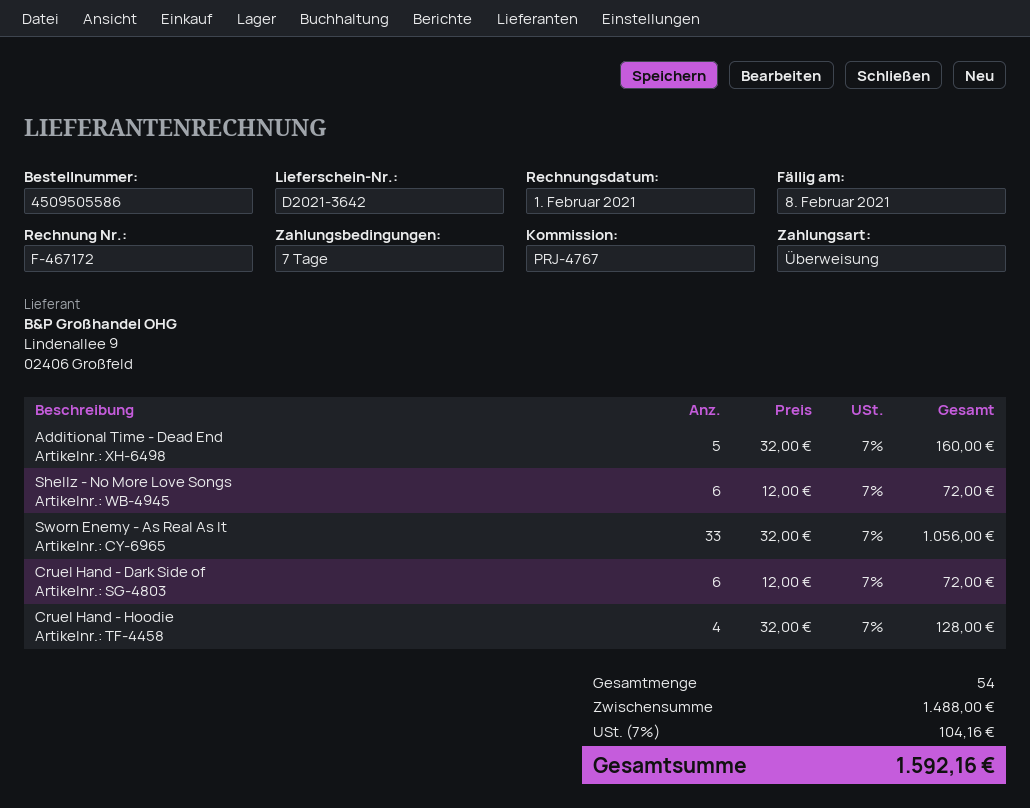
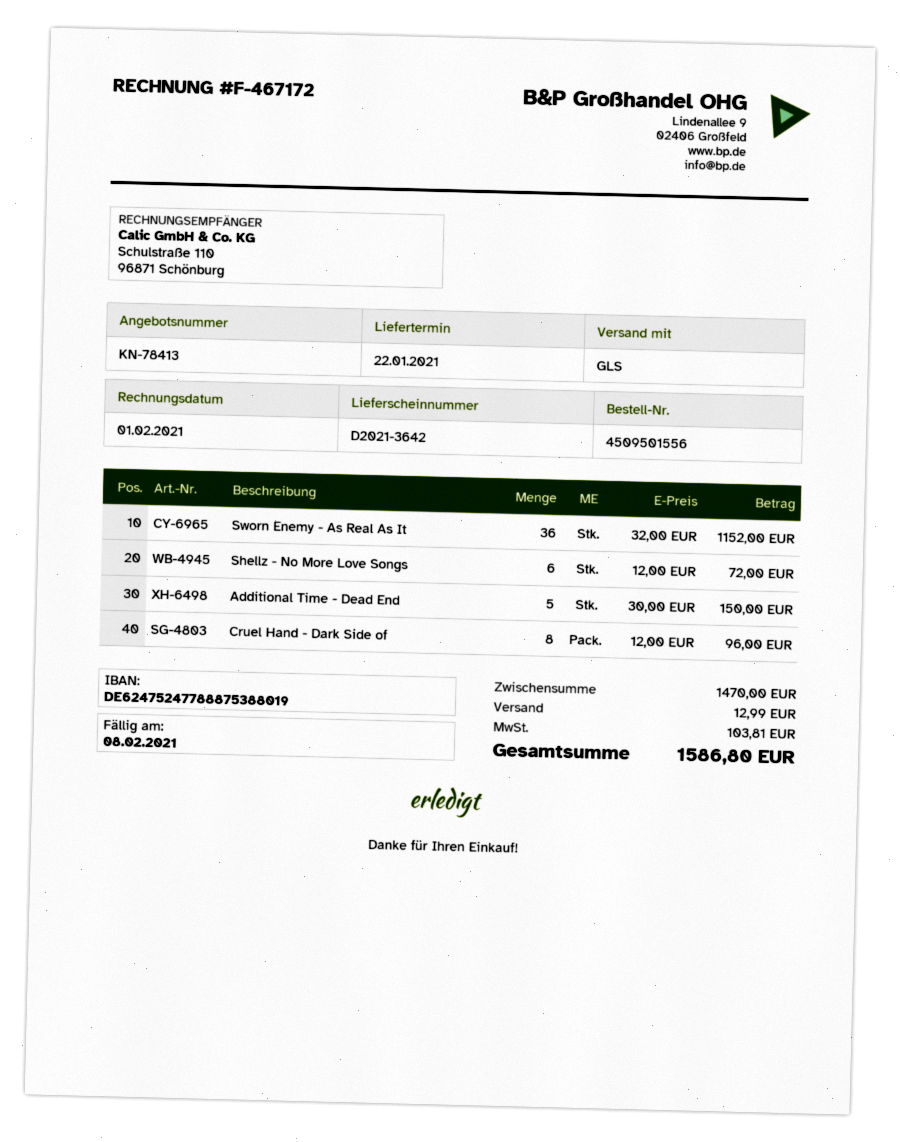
order number: 4509505586 -> 4509501556
Additional Time - Dead End: 5 x 32.00 = 160.00 -> 5 x 30.00 = 150.00
Sworn Enemy - As Real As It: 33 x 32.00 = 1056.00 -> 36 x 32.00 = 1152.00
Cruel Hand - Dark Side of: 6 x 12.00 = 72.00 -> 8 x 12.00 = 96.00
Cruel Hand - Hoodie: 4 x 32.00 = 128.00 -> none
subtotal: 1488.00 -> 1470.00
shipping: none -> 12.99
tax: 104.16 -> 103.81
total: 1592.16 -> 1586.80

